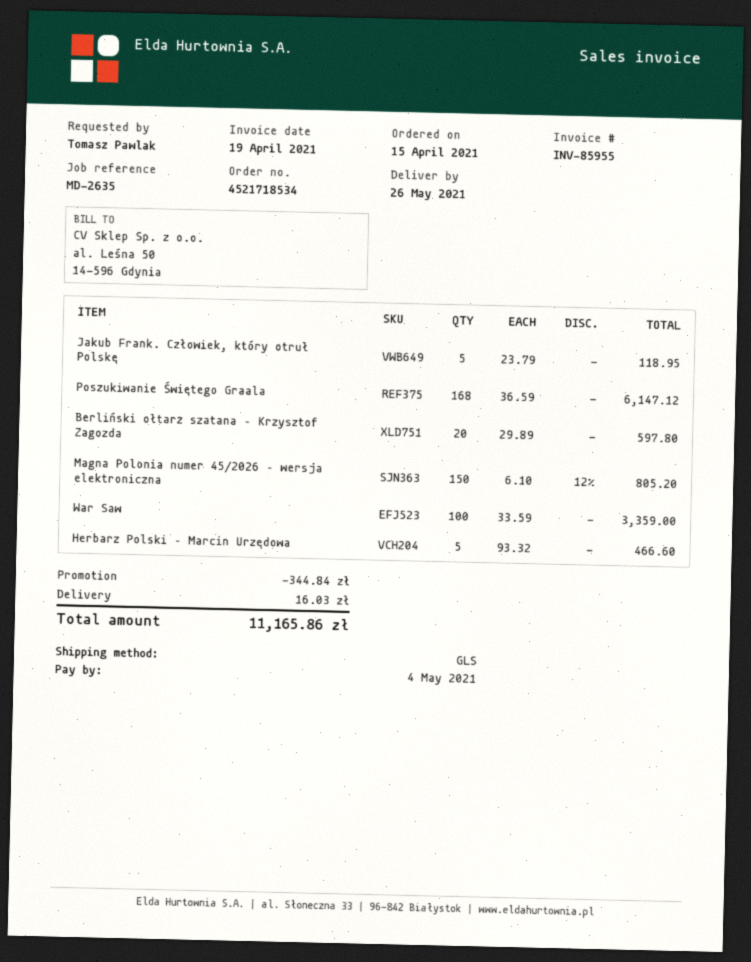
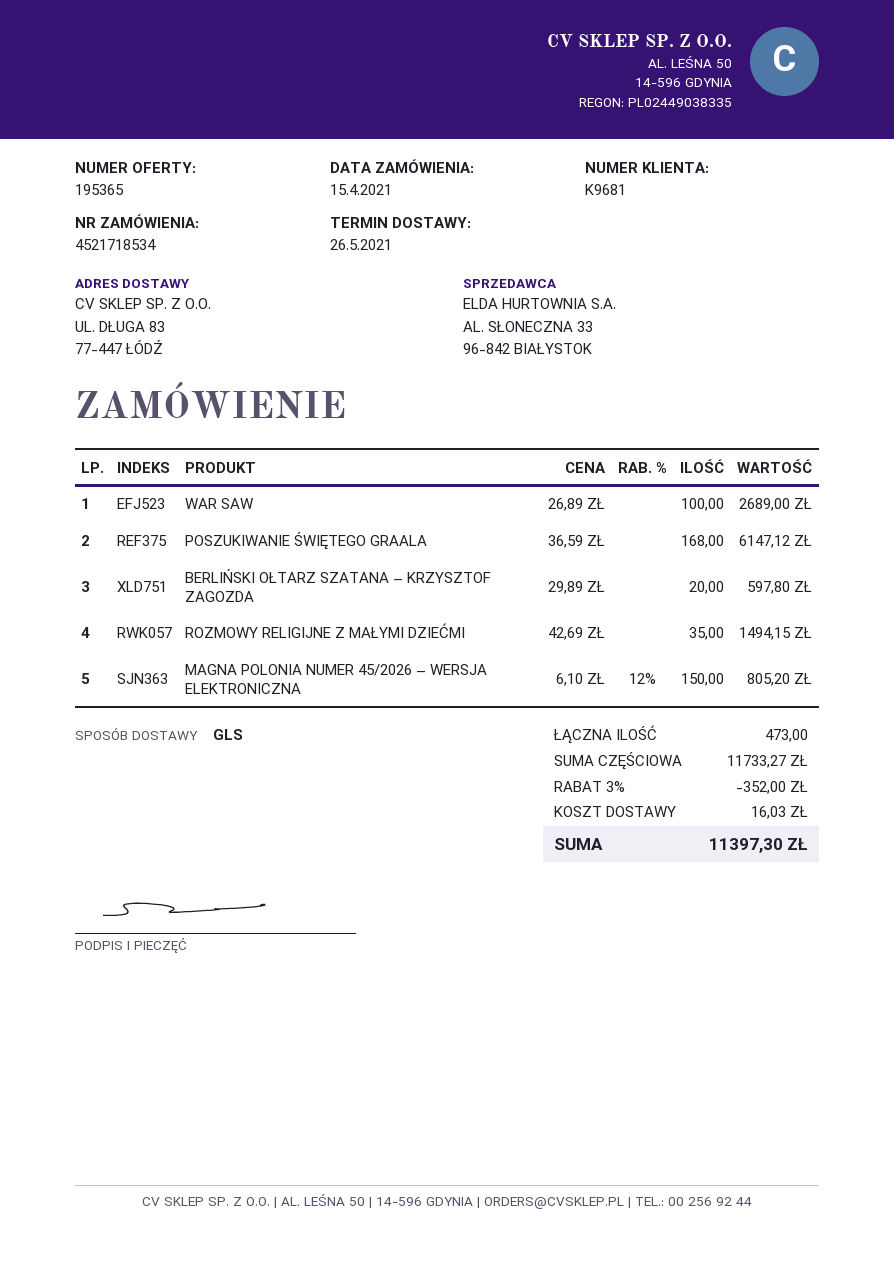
Jakub Frank. Człowiek, który otruł Polskę: 5 x 23.79 = 118.95 -> none
War Saw: 100 x 33.59 = 3359.00 -> 100 x 26.89 = 2689.00
Herbarz Polski – Marcin Urzędowa: 5 x 93.32 = 466.60 -> none
ROZMOWY RELIGIJNE Z MAŁYMI DZIEĆMI: none -> 35 x 42.69 = 1494.15
discount: 344.84 -> 352.00
total: 11165.86 -> 11397.30

